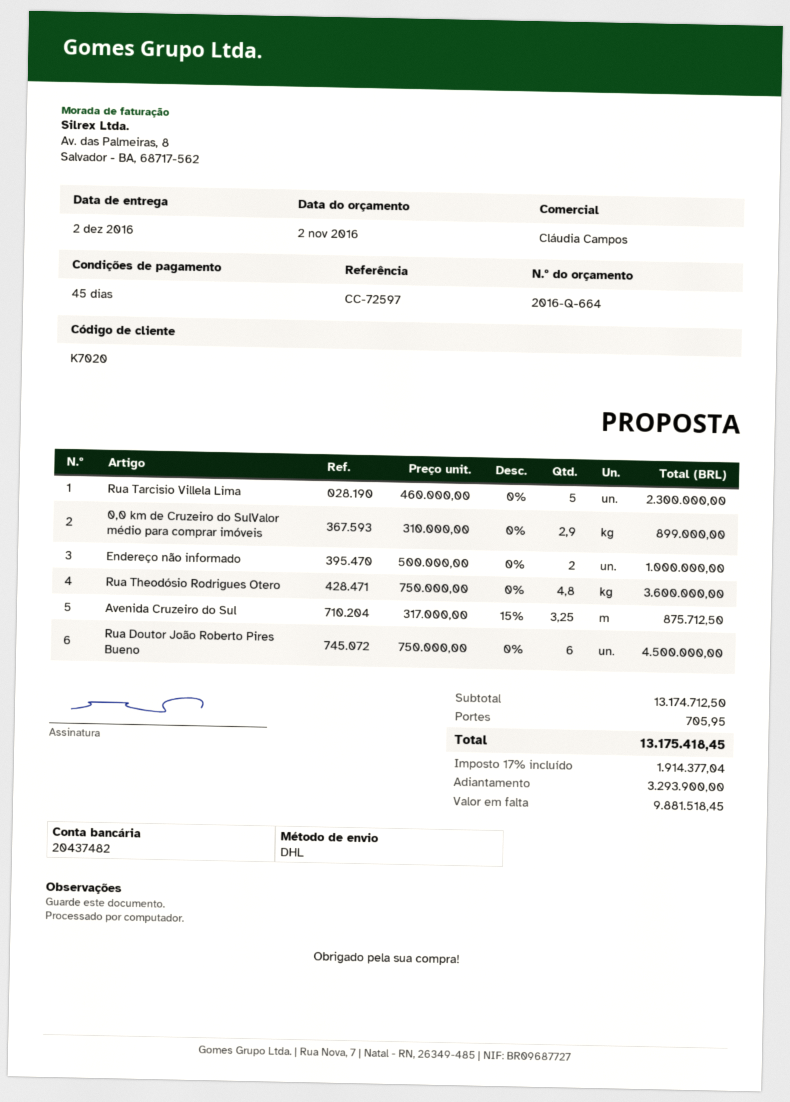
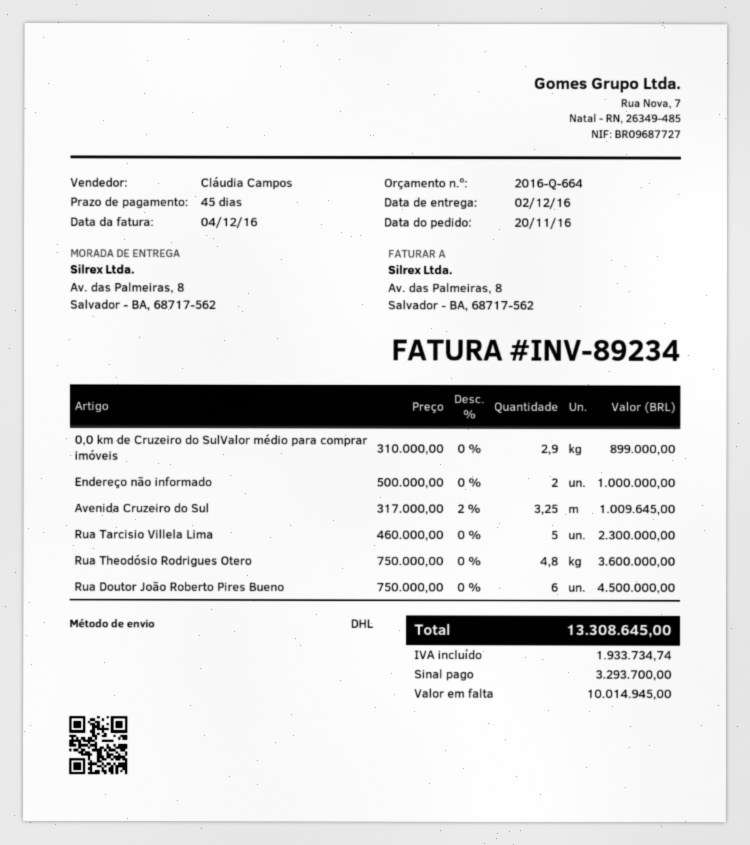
Avenida Cruzeiro do Sul: 3.25 x 317000.00 - 15% = 875712.50 -> 3.25 x 317000.00 - 2% = 1009645.00
shipping: 705.95 -> none
tax: 1914377.04 -> 1933734.74
total: 13175418.45 -> 13308645.00
deposit: 3293900.00 -> 3293700.00
balance: 9881518.45 -> 10014945.00

